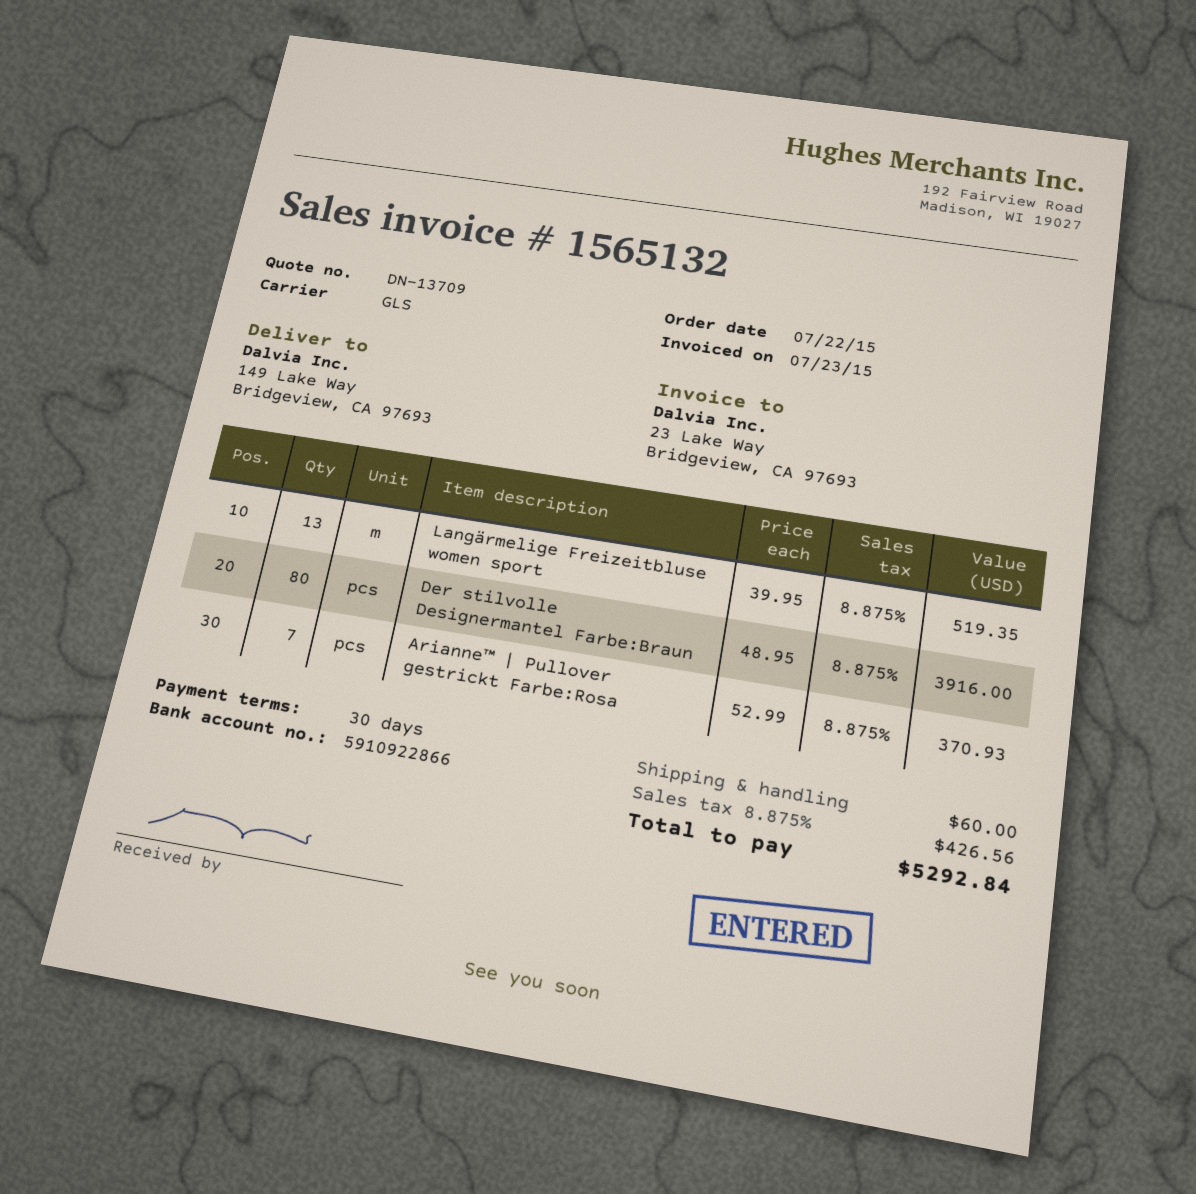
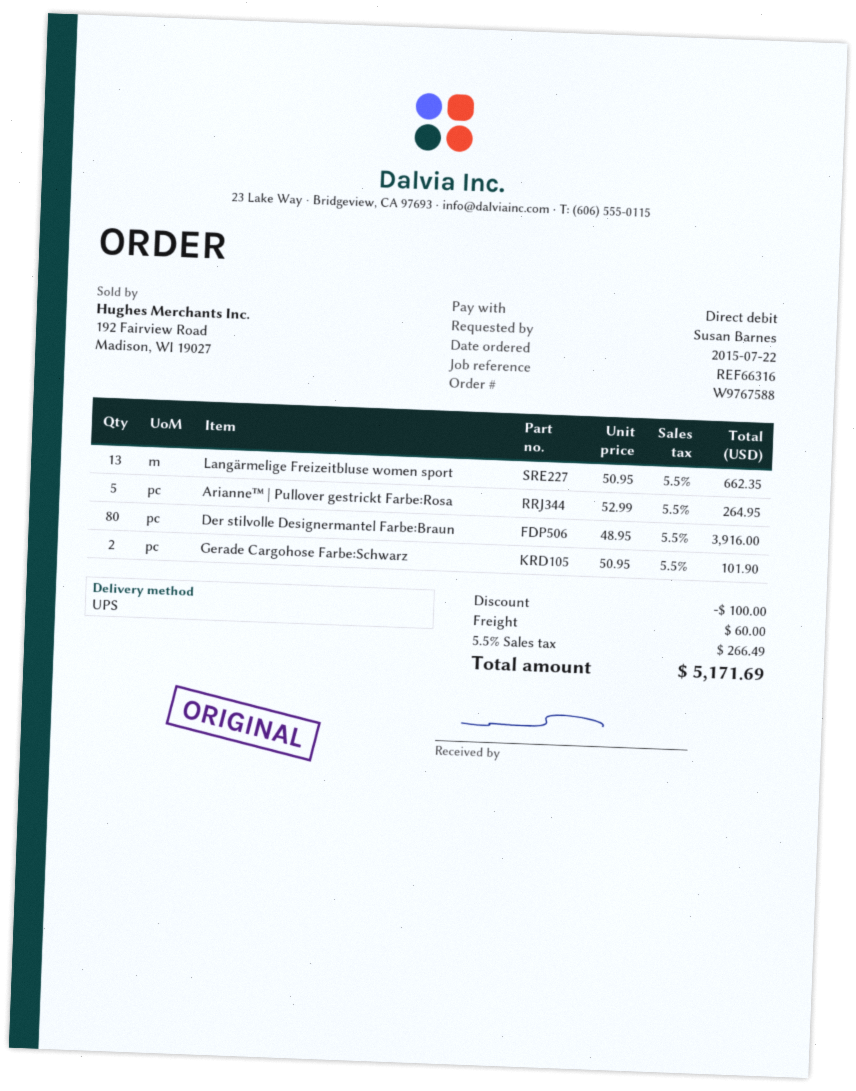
shipping method: GLS -> UPS
Langärmelige Freizeitbluse women sport: 13 x 39.95 = 519.35 -> 13 x 50.95 = 662.35
Arianne™ | Pullover gestrickt Farbe:Rosa: 7 x 52.99 = 370.93 -> 5 x 52.99 = 264.95
Gerade Cargohose Farbe:Schwarz: none -> 2 x 50.95 = 101.90
discount: none -> 100.00
tax: 8.875% = 426.56 -> 5.5% = 266.49
total: 5292.84 -> 5171.69

